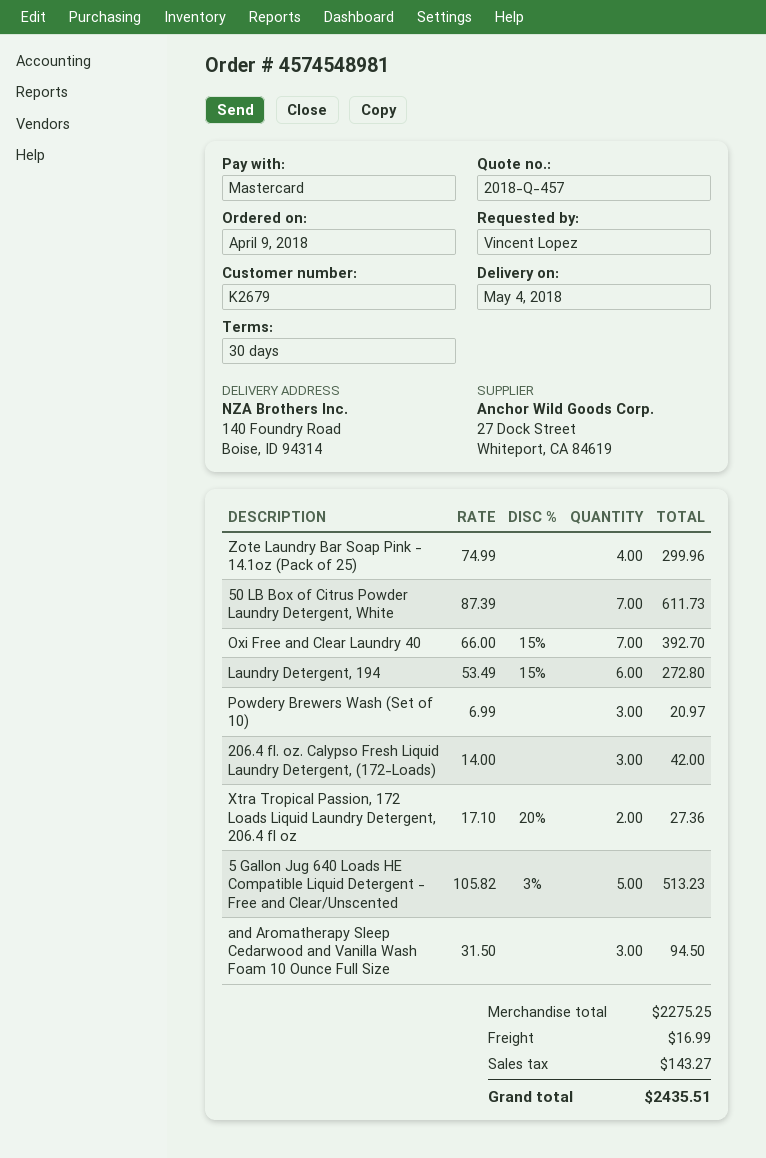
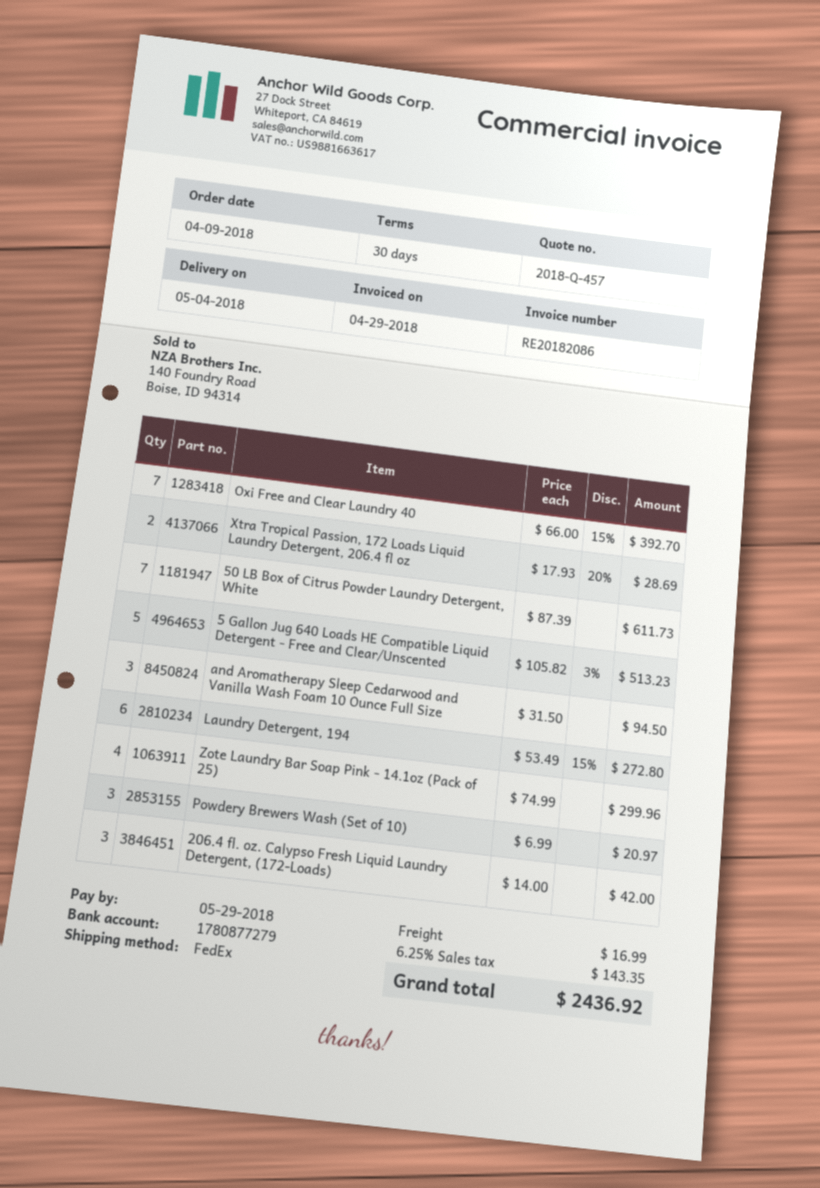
Xtra Tropical Passion, 172 Loads Liquid Laundry Detergent, 206.4 fl oz: 2 x 17.10 - 20% = 27.36 -> 2 x 17.93 - 20% = 28.69
tax: 143.27 -> 143.35
total: 2435.51 -> 2436.92

